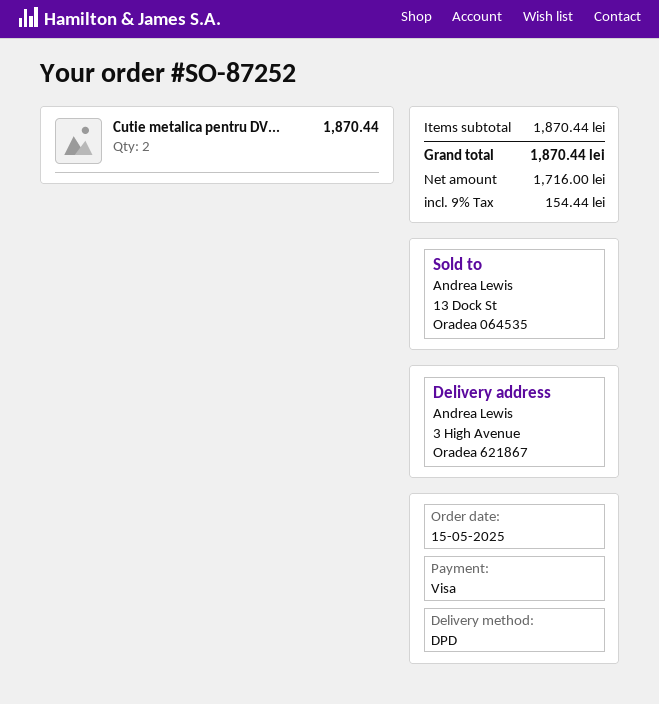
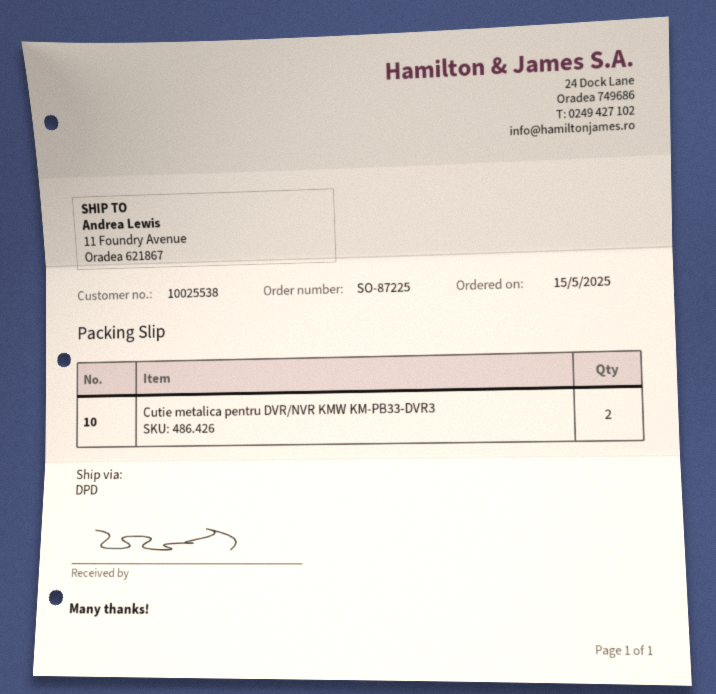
order number: SO-87252 -> SO-87225
ship to: 3 High Avenue, Oradea 621867 -> 11 Foundry Avenue, Oradea 621867

